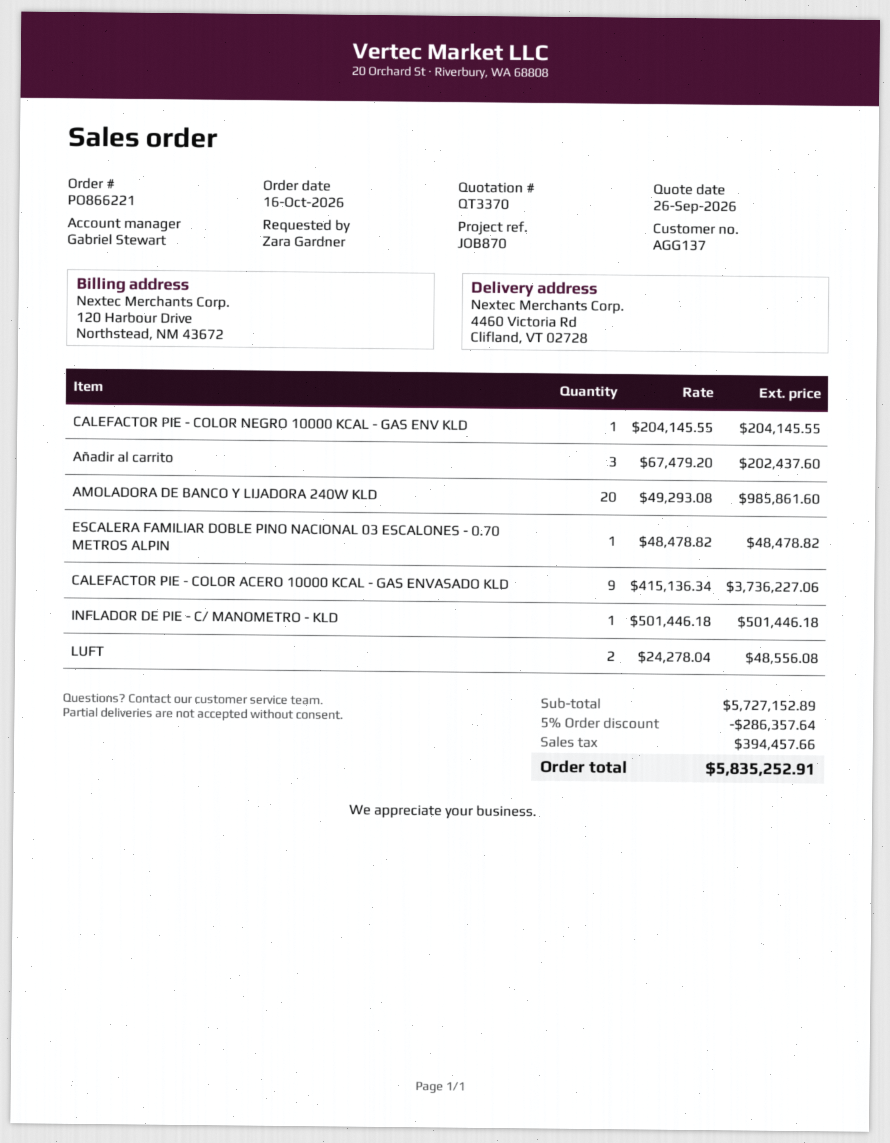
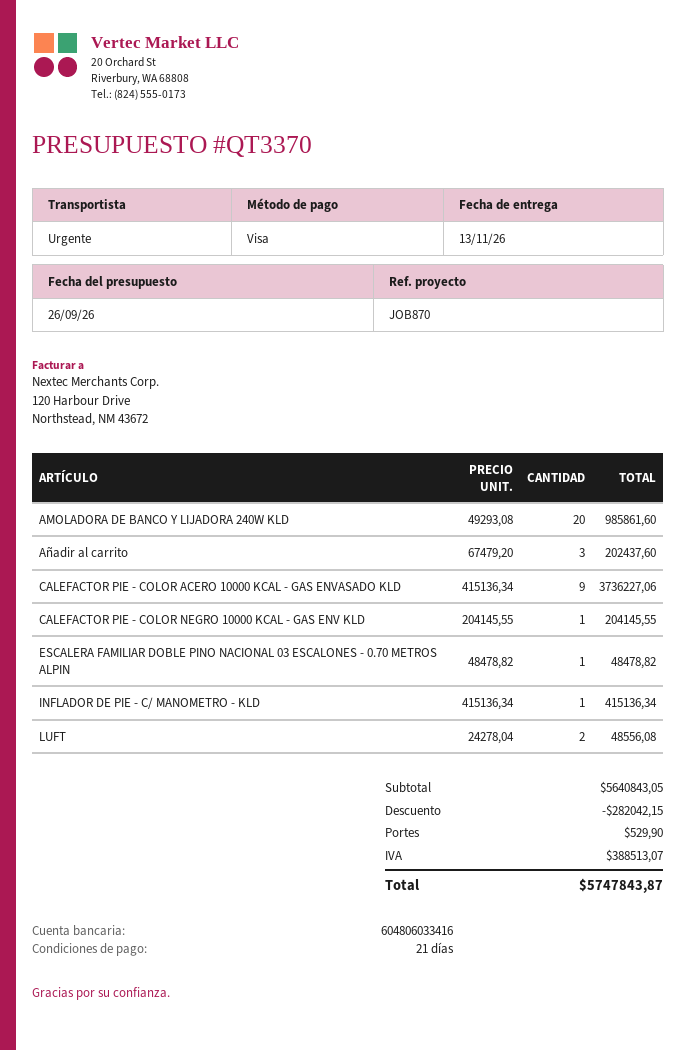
INFLADOR DE PIE - C/ MANOMETRO - KLD: 1 x 501446.18 = 501446.18 -> 1 x 415136.34 = 415136.34
subtotal: 5727152.89 -> 5640843.05
discount: 286357.64 -> 282042.15
shipping: none -> 529.90
tax: 394457.66 -> 388513.07
total: 5835252.91 -> 5747843.87

